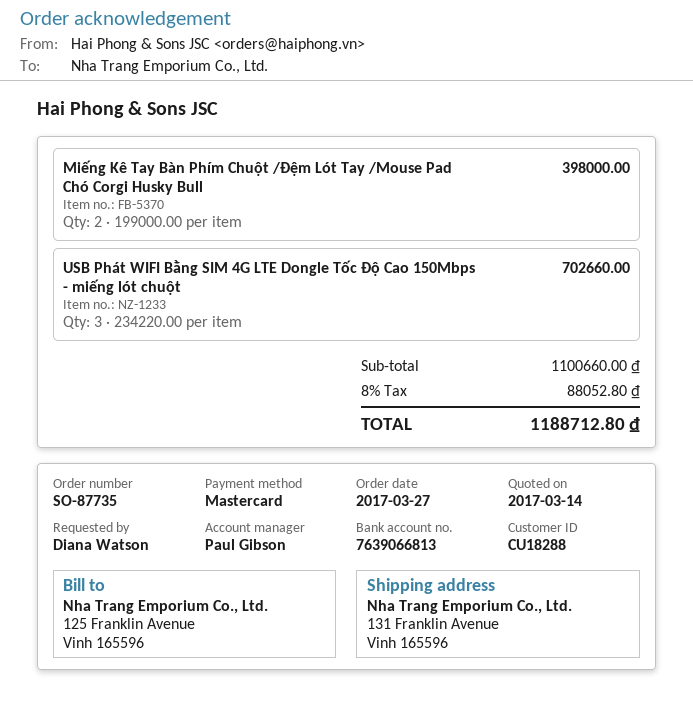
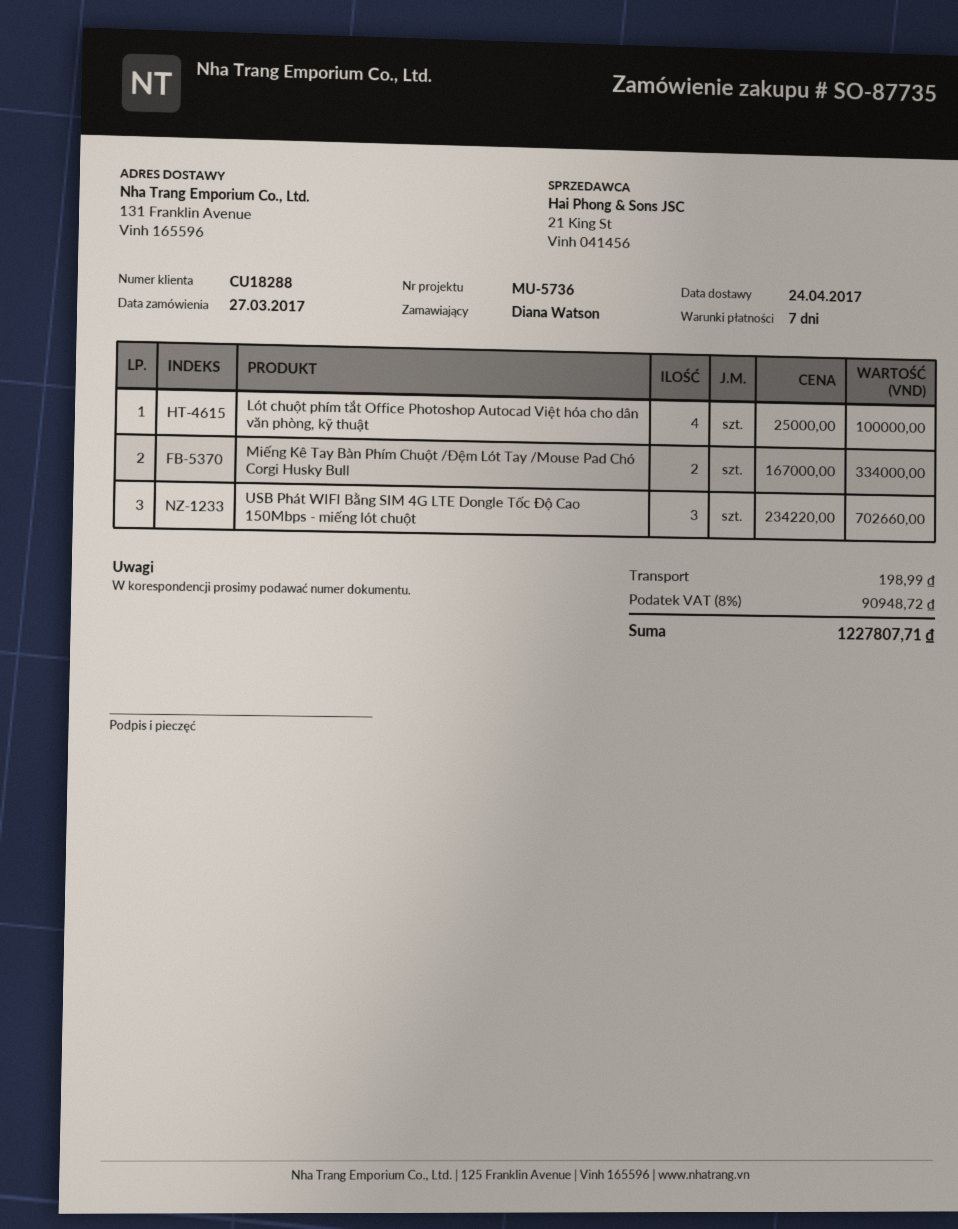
Miếng Kê Tay Bàn Phím Chuột /Đệm Lót Tay /Mouse Pad Chó Corgi Husky Bull: 2 x 199000.00 = 398000.00 -> 2 x 167000.00 = 334000.00
Lót chuột phím tắt Office Photoshop Autocad Việt hóa cho dân văn phòng, kỹ thuật: none -> 4 x 25000.00 = 100000.00
shipping: none -> 198.99
tax: 8% = 88052.80 -> 8% = 90948.72
total: 1188712.80 -> 1227807.71

